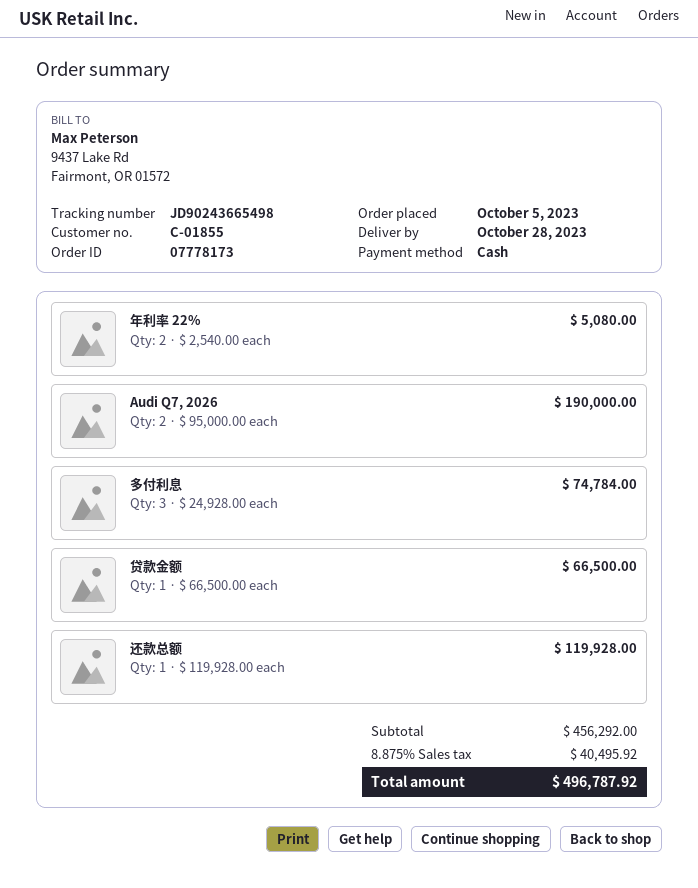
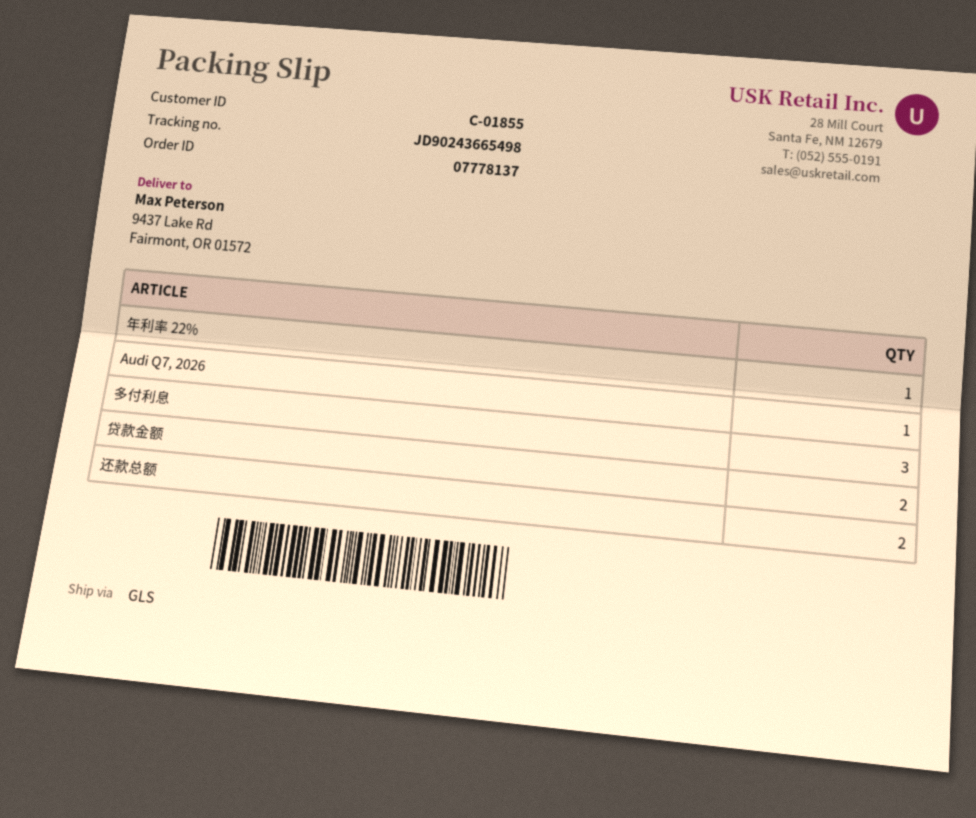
order number: 07778173 -> 07778137
年利率 22%: 2 -> 1
Audi Q7, 2026: 2 -> 1
贷款金额: 1 -> 2
还款总额: 1 -> 2

